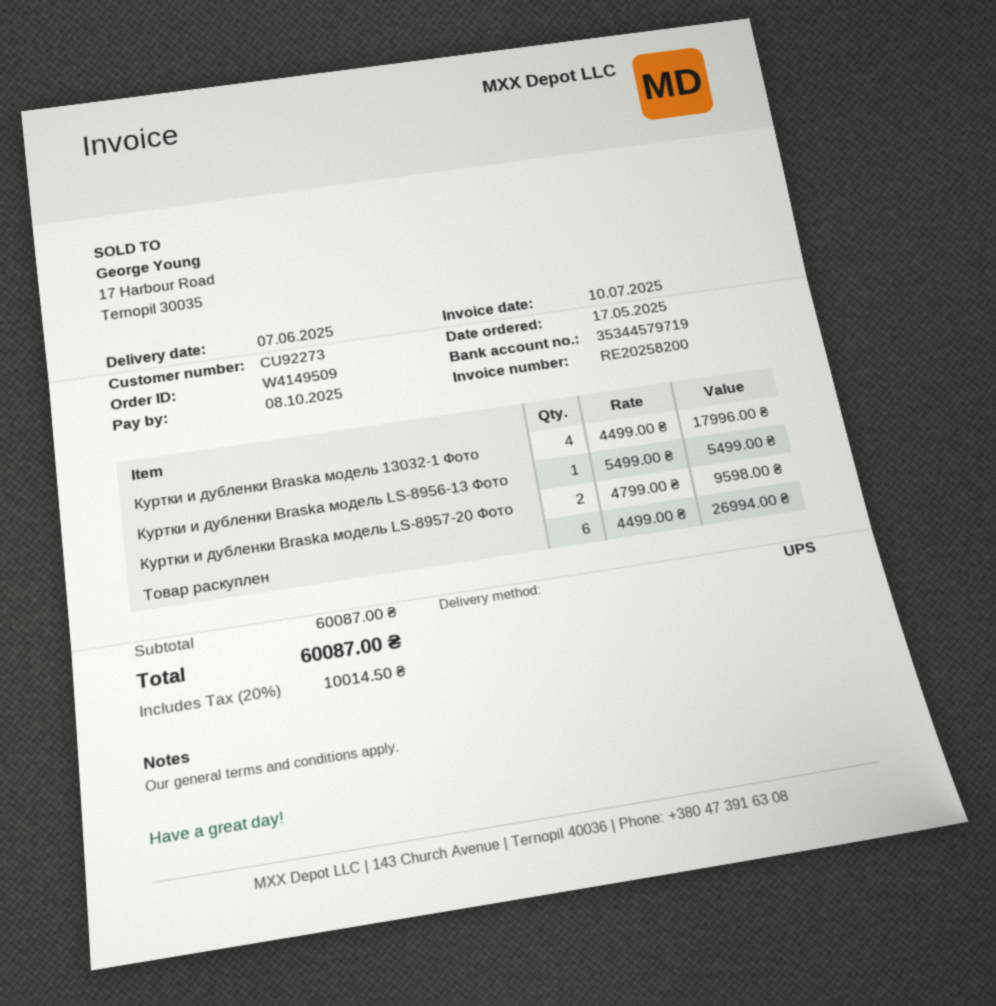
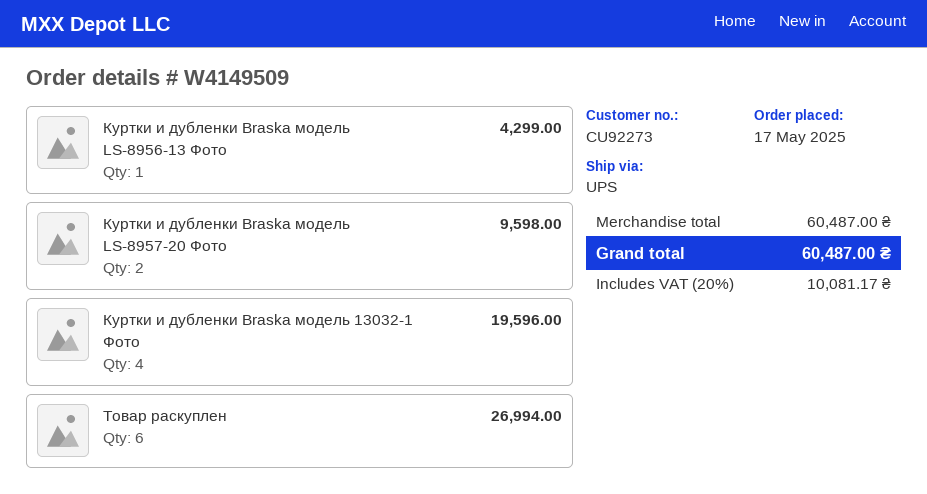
Куртки и дубленки Braska модель 13032-1 Фото: 4 for 17996.00 -> 4 for 19596.00
Куртки и дубленки Braska модель LS-8956-13 Фото: 1 for 5499.00 -> 1 for 4299.00
subtotal: 60087.00 -> 60487.00
tax: 20% = 10014.50 -> 20% = 10081.17
total: 60087.00 -> 60487.00

